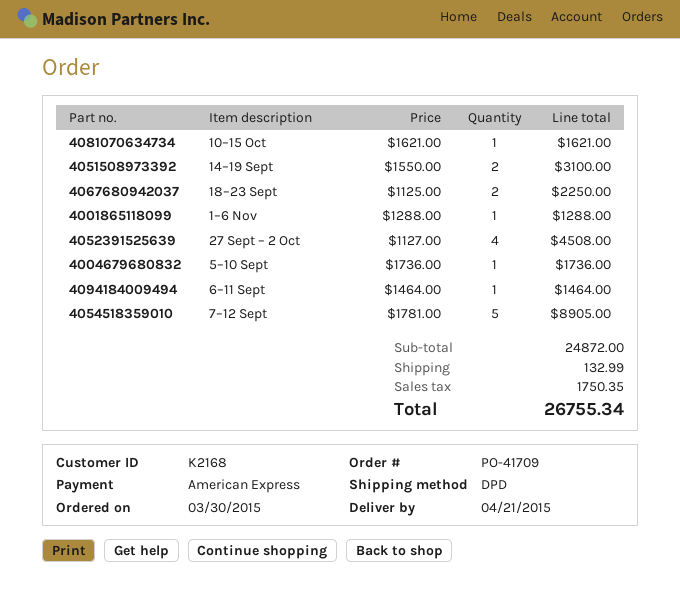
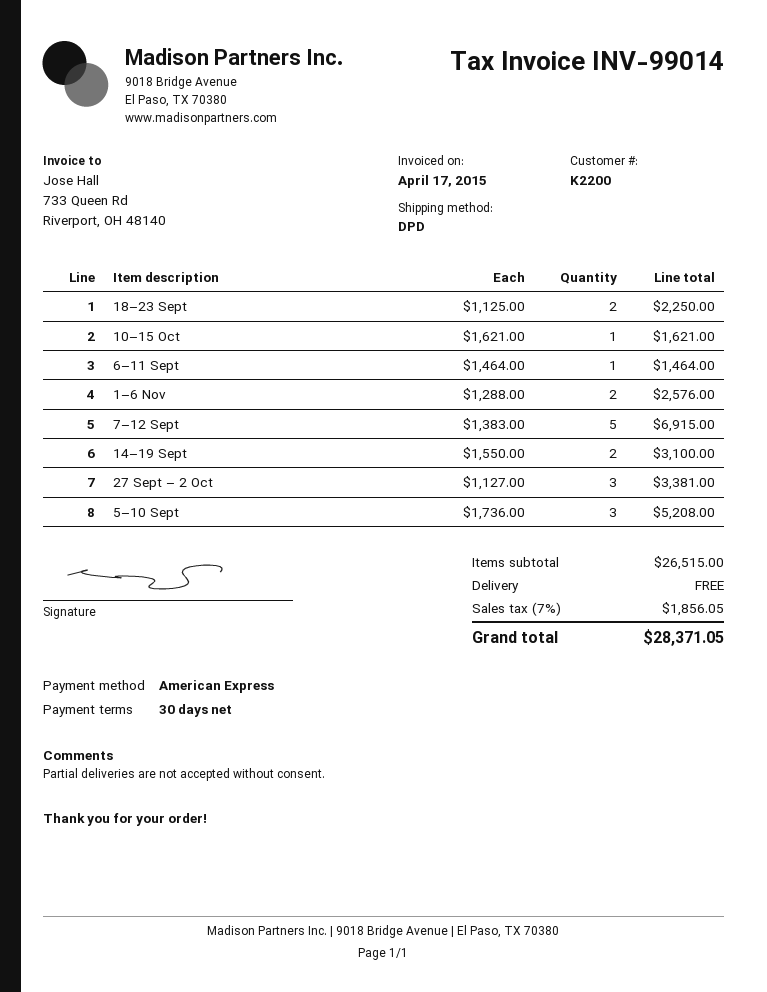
customer number: K2168 -> K2200
1–6 Nov: 1 x 1288.00 = 1288.00 -> 2 x 1288.00 = 2576.00
27 Sept – 2 Oct: 4 x 1127.00 = 4508.00 -> 3 x 1127.00 = 3381.00
5–10 Sept: 1 x 1736.00 = 1736.00 -> 3 x 1736.00 = 5208.00
7–12 Sept: 5 x 1781.00 = 8905.00 -> 5 x 1383.00 = 6915.00
subtotal: 24872.00 -> 26515.00
shipping: 132.99 -> 0.00
tax: 1750.35 -> 1856.05
total: 26755.34 -> 28371.05

